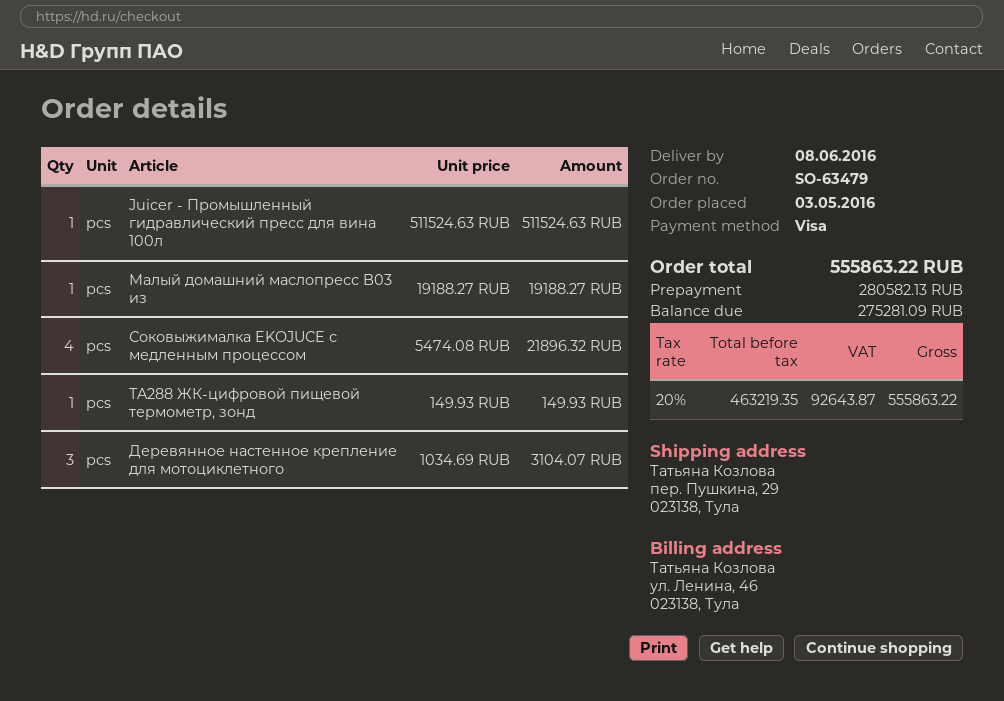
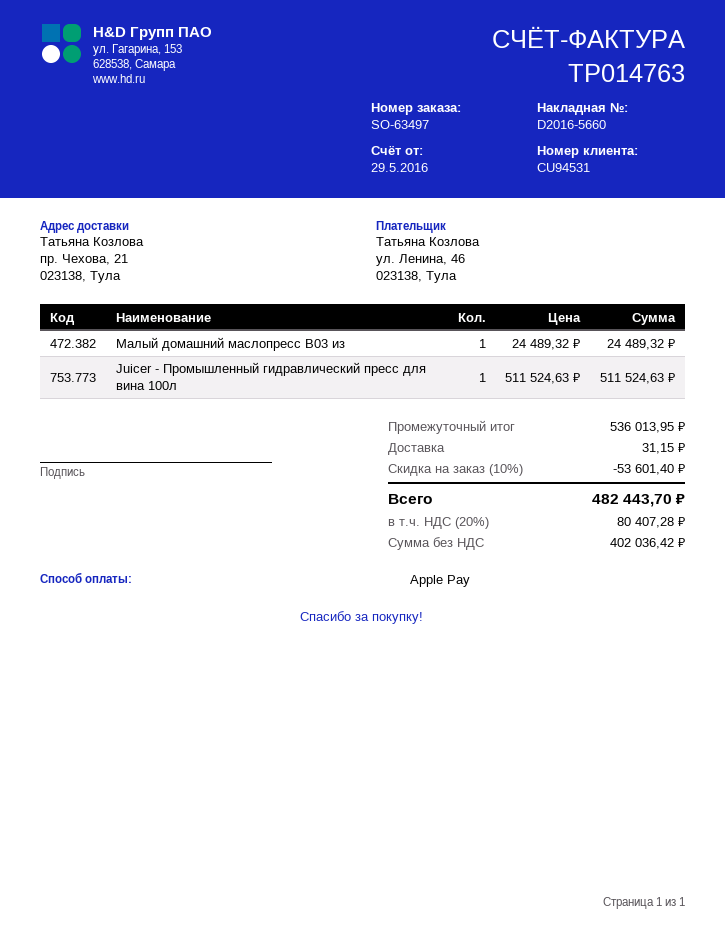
order number: SO-63479 -> SO-63497
payment method: Visa -> Apple Pay
ship to: пер. Пушкина, 29, 023138, Тула -> пр. Чехова, 21, 023138, Тула
Малый домашний маслопресс B03 из: 1 x 19188.27 = 19188.27 -> 1 x 24489.32 = 24489.32
Соковыжималка EKOJUCE с медленным процессом: 4 x 5474.08 = 21896.32 -> none
TA288 ЖК-цифровой пищевой термометр, зонд: 1 x 149.93 = 149.93 -> none
Деревянное настенное крепление для мотоциклетного: 3 x 1034.69 = 3104.07 -> none
discount: none -> 10% = 53601.40
shipping: none -> 31.15
net: 463219.35 -> 402036.42
tax: 20% = 92643.87 -> 20% = 80407.28
total: 555863.22 -> 482443.70

